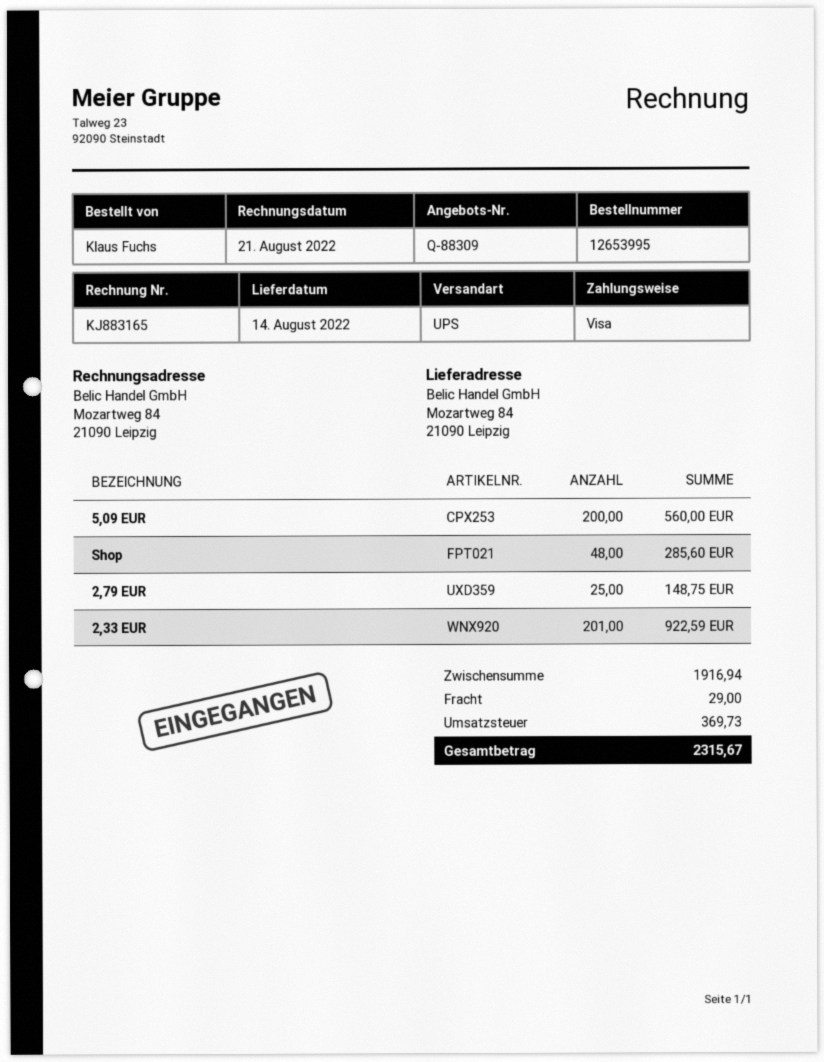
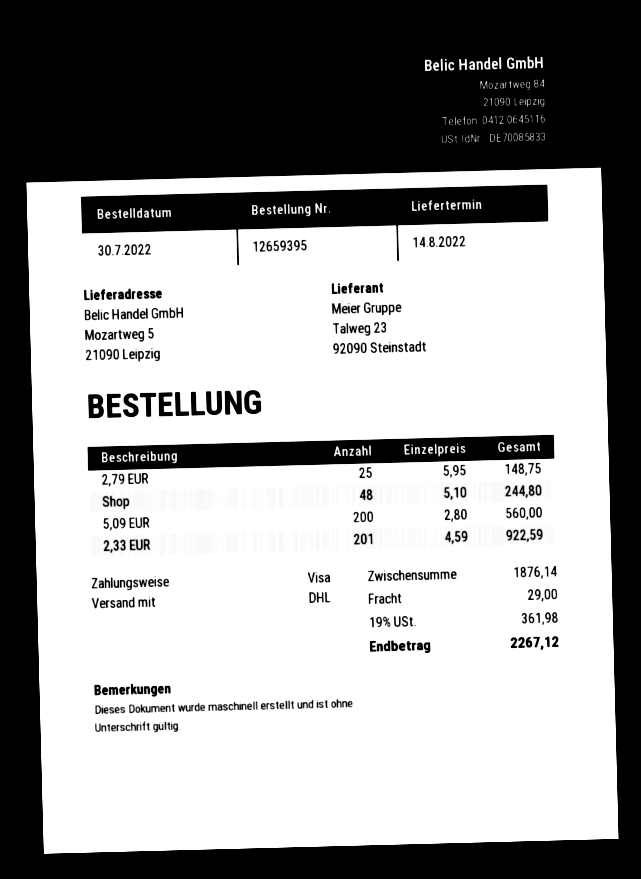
order number: 12653995 -> 12659395
shipping method: UPS -> DHL
ship to: Mozartweg 84, 21090 Leipzig -> Mozartweg 5, 21090 Leipzig
Shop: 48 for 285.60 -> 48 for 244.80
subtotal: 1916.94 -> 1876.14
tax: 369.73 -> 361.98
total: 2315.67 -> 2267.12

